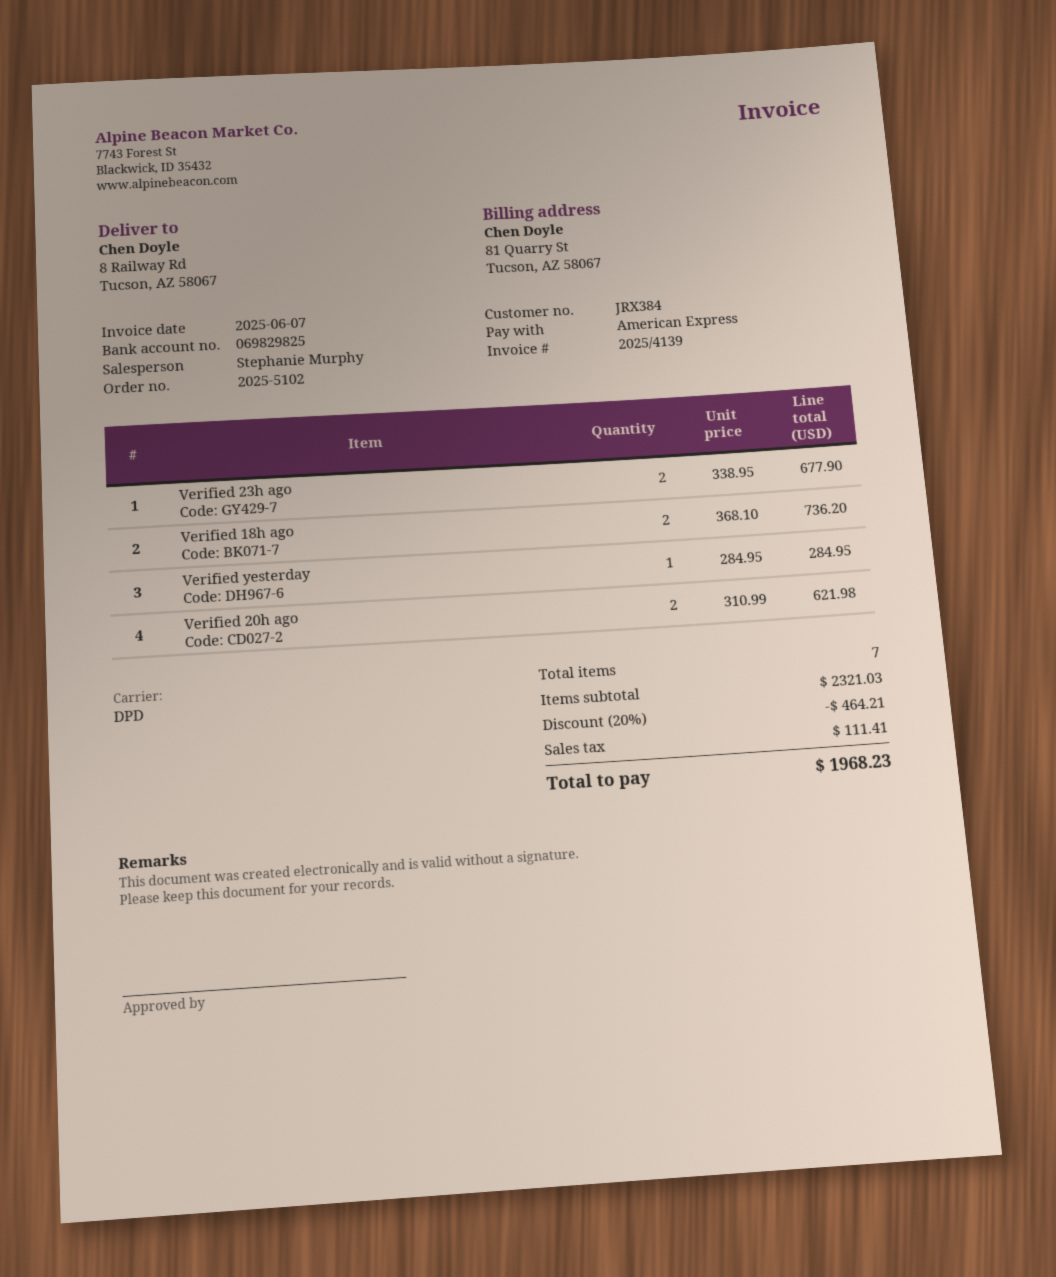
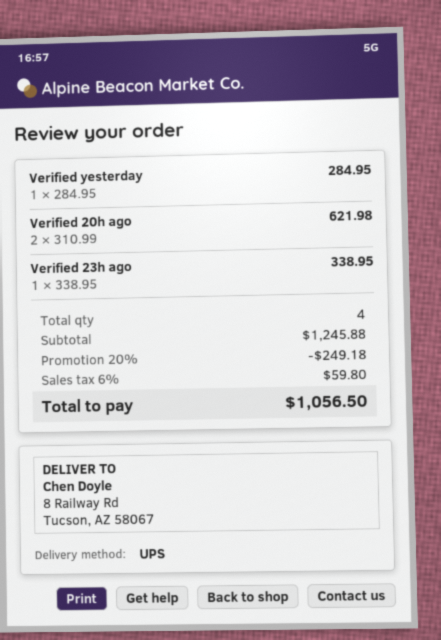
shipping method: DPD -> UPS
Verified 23h ago: 2 x 338.95 = 677.90 -> 1 x 338.95 = 338.95
Verified 18h ago: 2 x 368.10 = 736.20 -> none
total quantity: 7 -> 4
subtotal: 2321.03 -> 1245.88
discount: 20% = 464.21 -> 20% = 249.18
tax: 111.41 -> 59.80
total: 1968.23 -> 1056.50

